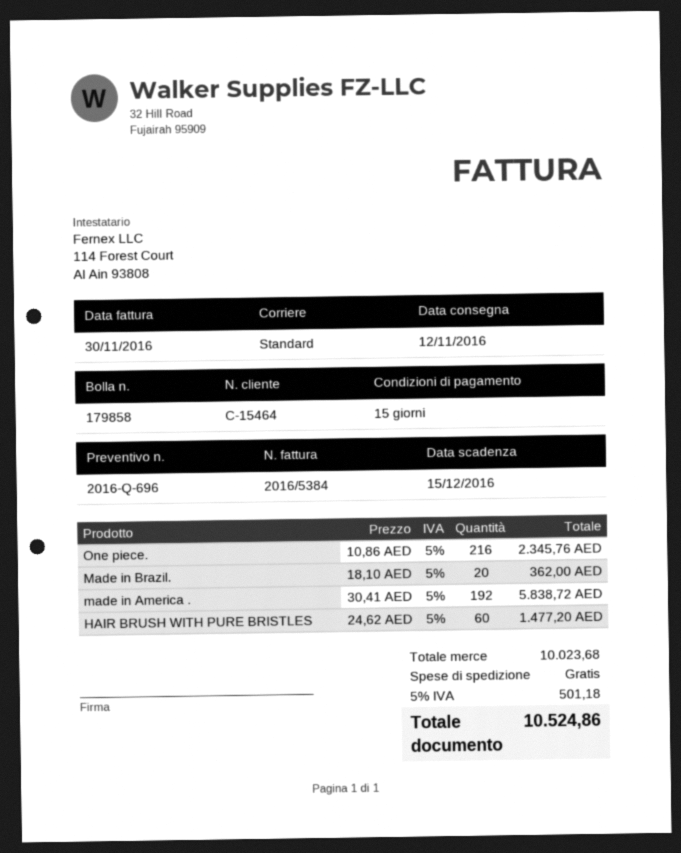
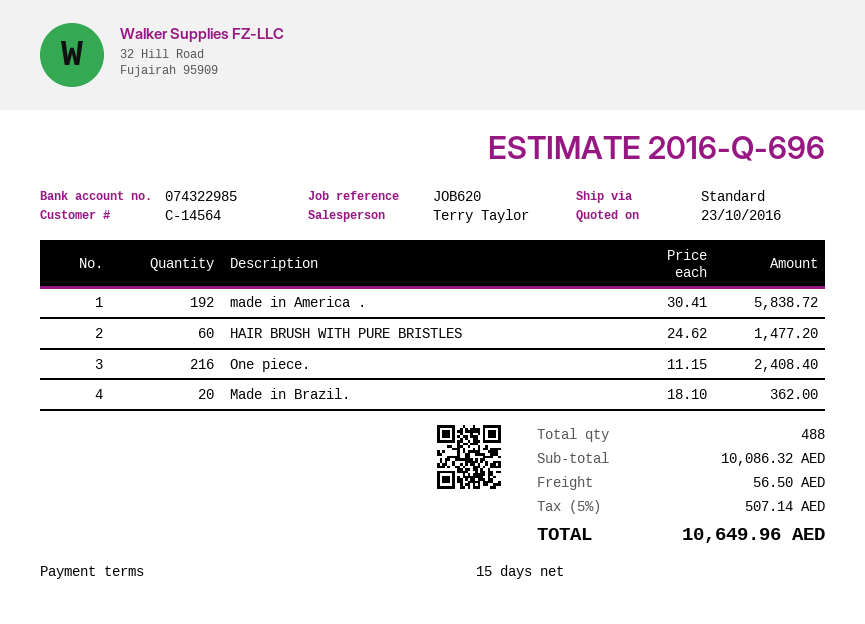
customer number: C-15464 -> C-14564
One piece.: 216 x 10.86 = 2345.76 -> 216 x 11.15 = 2408.40
subtotal: 10023.68 -> 10086.32
shipping: 0.00 -> 56.50
tax: 5% = 501.18 -> 5% = 507.14
total: 10524.86 -> 10649.96

